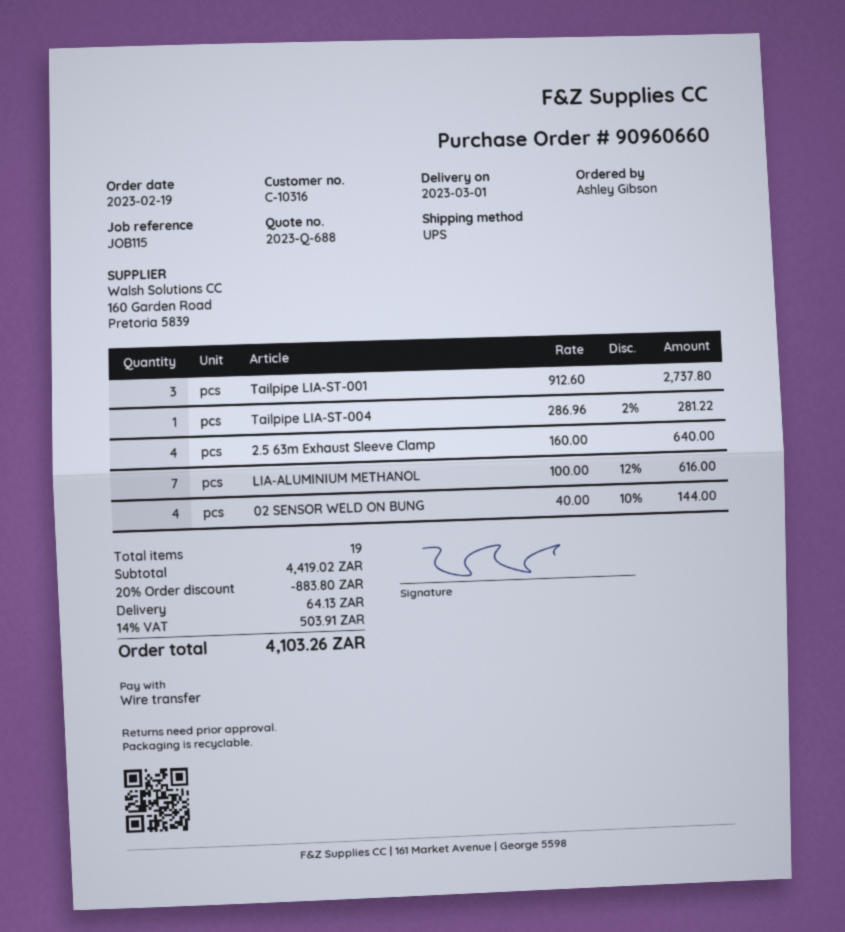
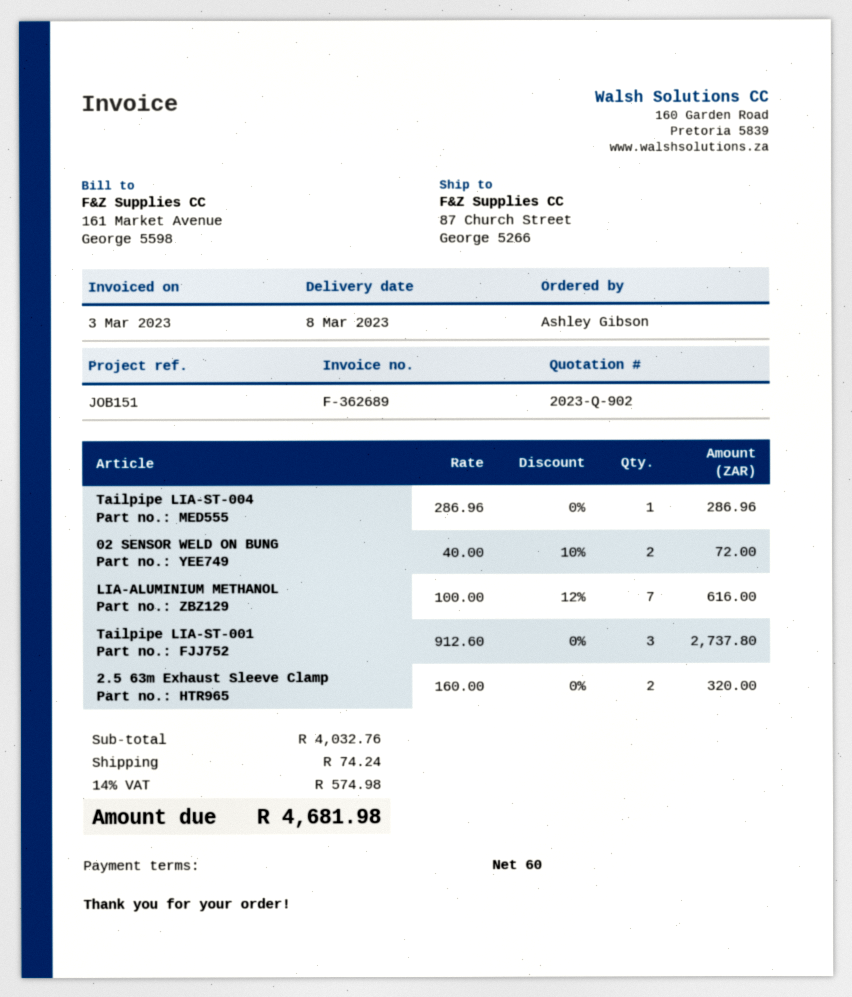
quote number: 2023-Q-688 -> 2023-Q-902
delivery date: 2023-03-01 -> 2023-03-08
reference: JOB115 -> JOB151
Tailpipe LIA-ST-004: 1 x 286.96 - 2% = 281.22 -> 1 x 286.96 = 286.96
2.5 63m Exhaust Sleeve Clamp: 4 x 160.00 = 640.00 -> 2 x 160.00 = 320.00
02 SENSOR WELD ON BUNG: 4 x 40.00 - 10% = 144.00 -> 2 x 40.00 - 10% = 72.00
subtotal: 4419.02 -> 4032.76
discount: 20% = 883.80 -> none
shipping: 64.13 -> 74.24
tax: 14% = 503.91 -> 14% = 574.98
total: 4103.26 -> 4681.98

